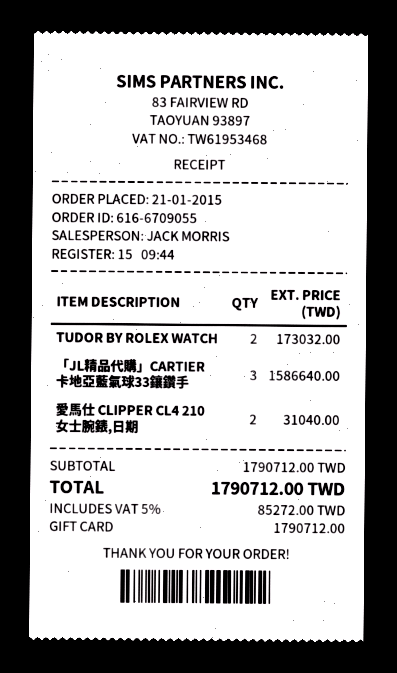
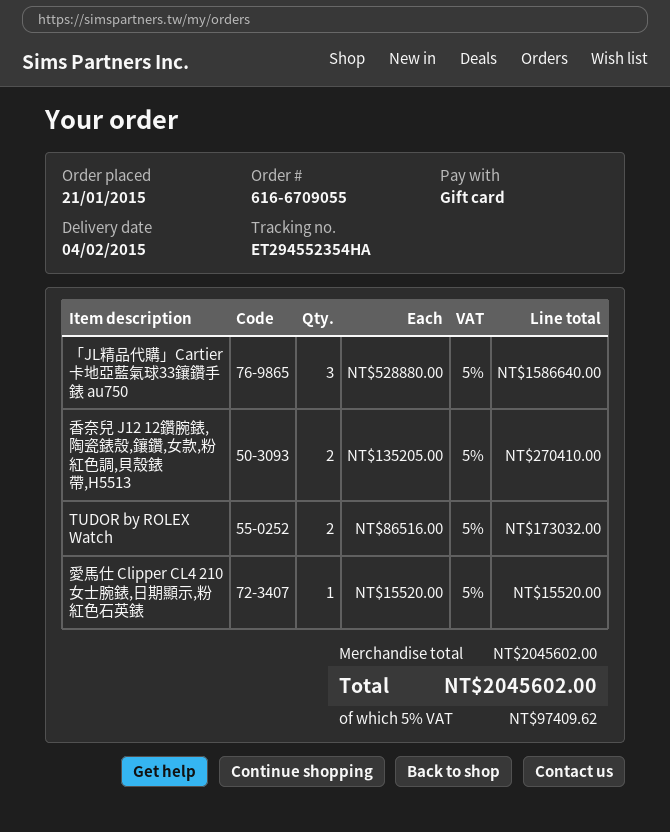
愛馬仕 CLIPPER CL4 210 女士腕錶,日期: 2 for 31040.00 -> 1 for 15520.00
香奈兒 J12 12鑽腕錶,陶瓷錶殼,鑲鑽,女款,粉紅色調,貝殼錶帶,H5513: none -> 2 for 270410.00
subtotal: 1790712.00 -> 2045602.00
tax: 5% = 85272.00 -> 5% = 97409.62
total: 1790712.00 -> 2045602.00

